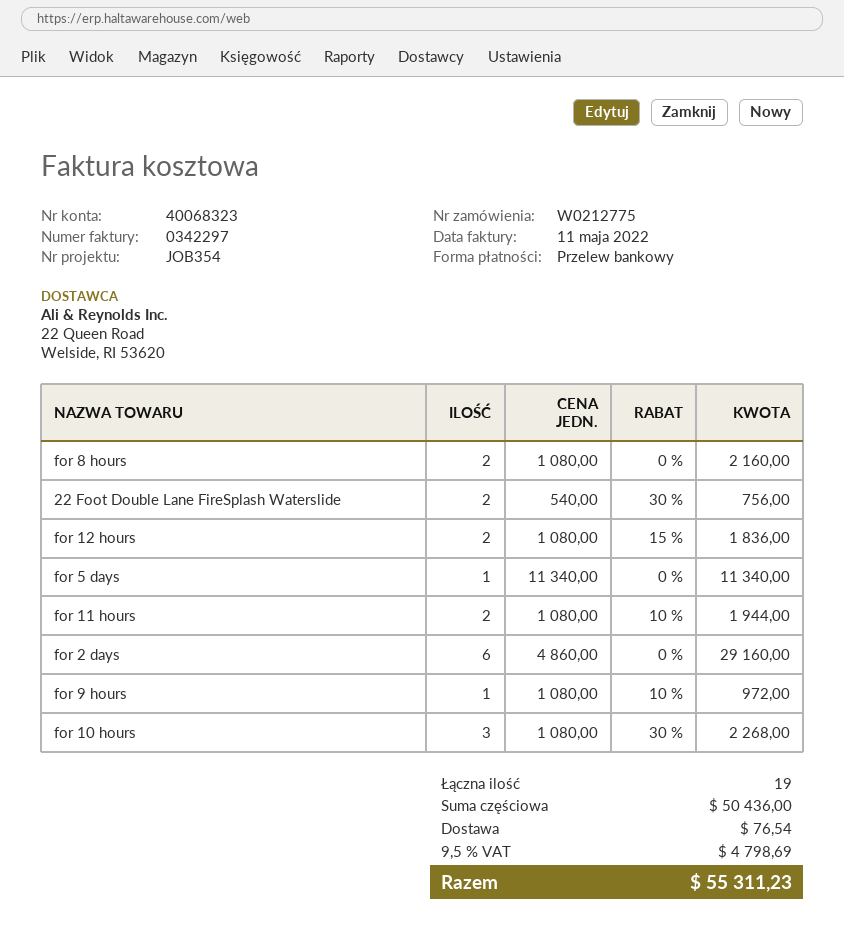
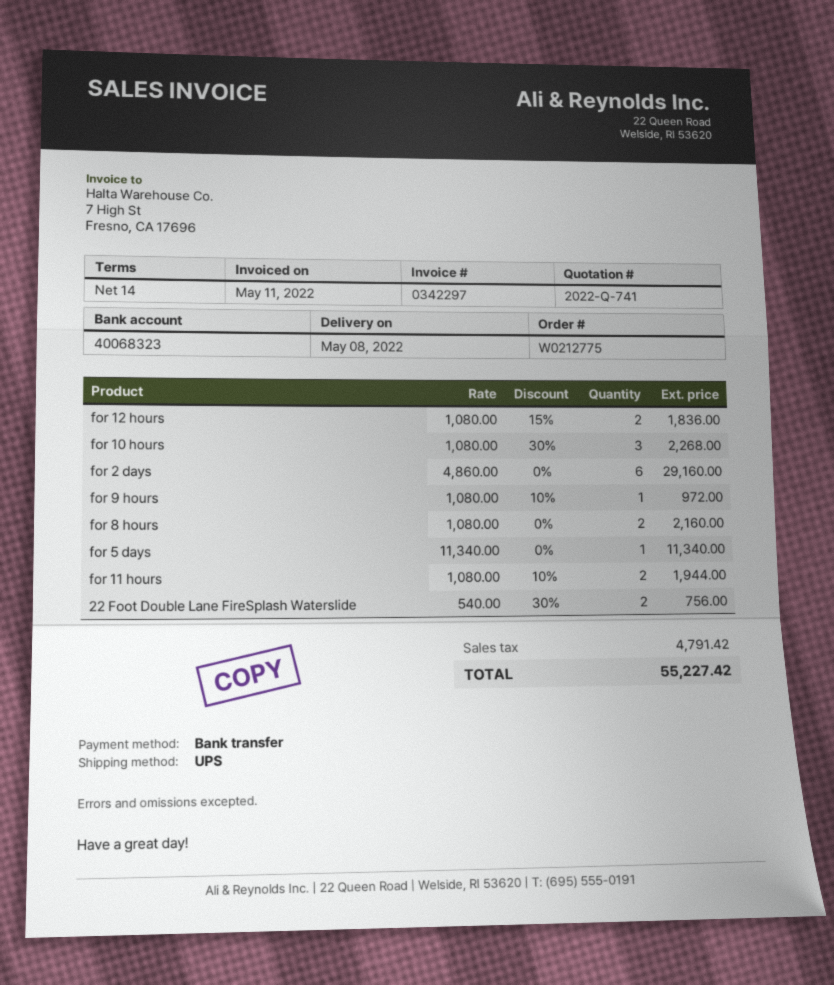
shipping: 76.54 -> none
tax: 4798.69 -> 4791.42
total: 55311.23 -> 55227.42

